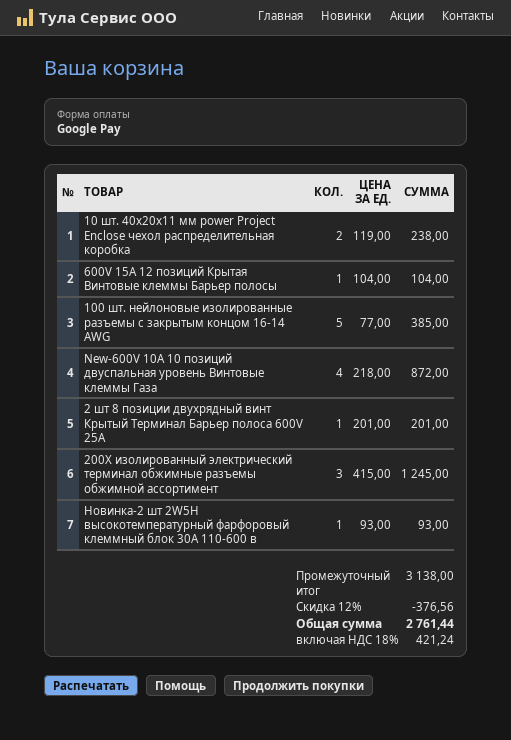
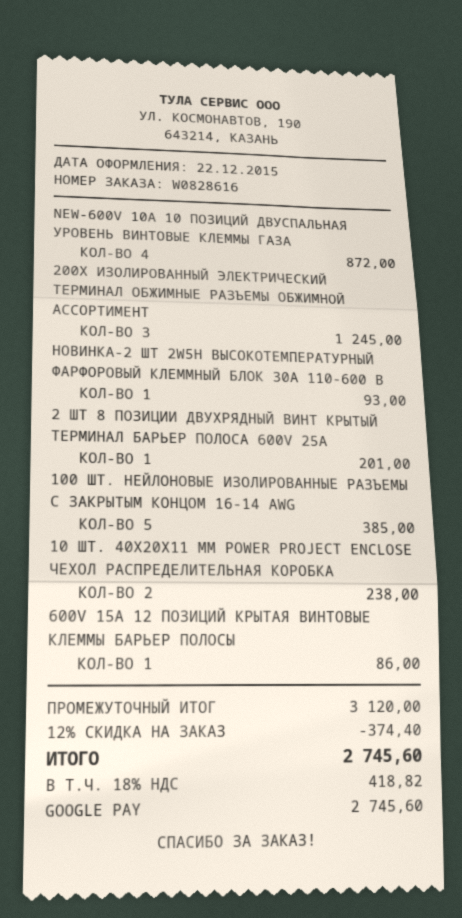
600V 15A 12 позиций Крытая Винтовые клеммы Барьер полосы: 1 for 104.00 -> 1 for 86.00
subtotal: 3138.00 -> 3120.00
discount: 12% = 376.56 -> 12% = 374.40
tax: 18% = 421.24 -> 18% = 418.82
total: 2761.44 -> 2745.60

